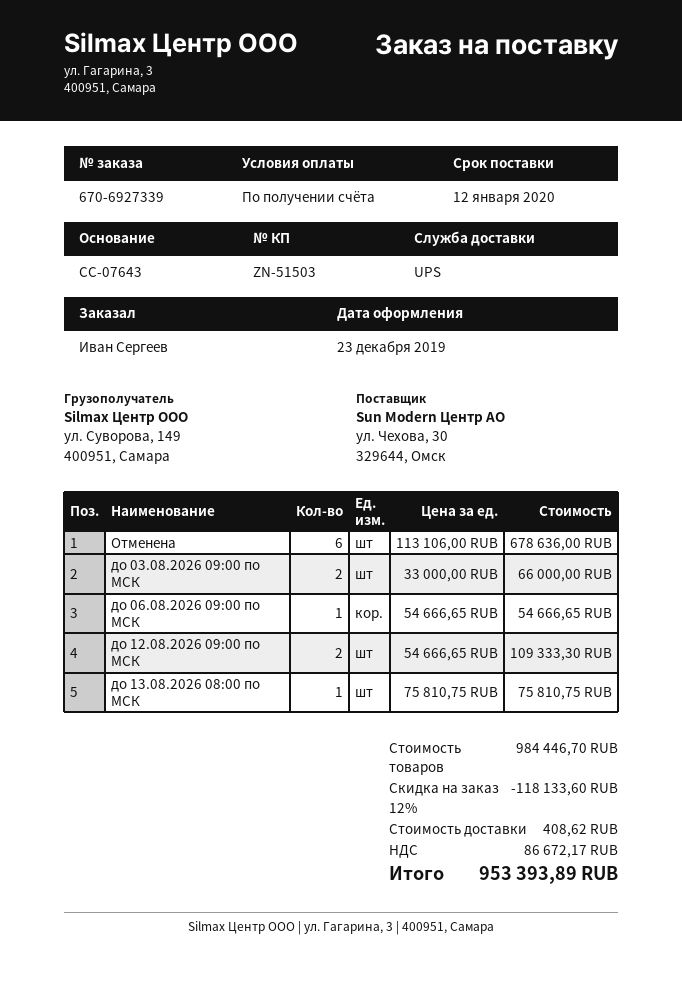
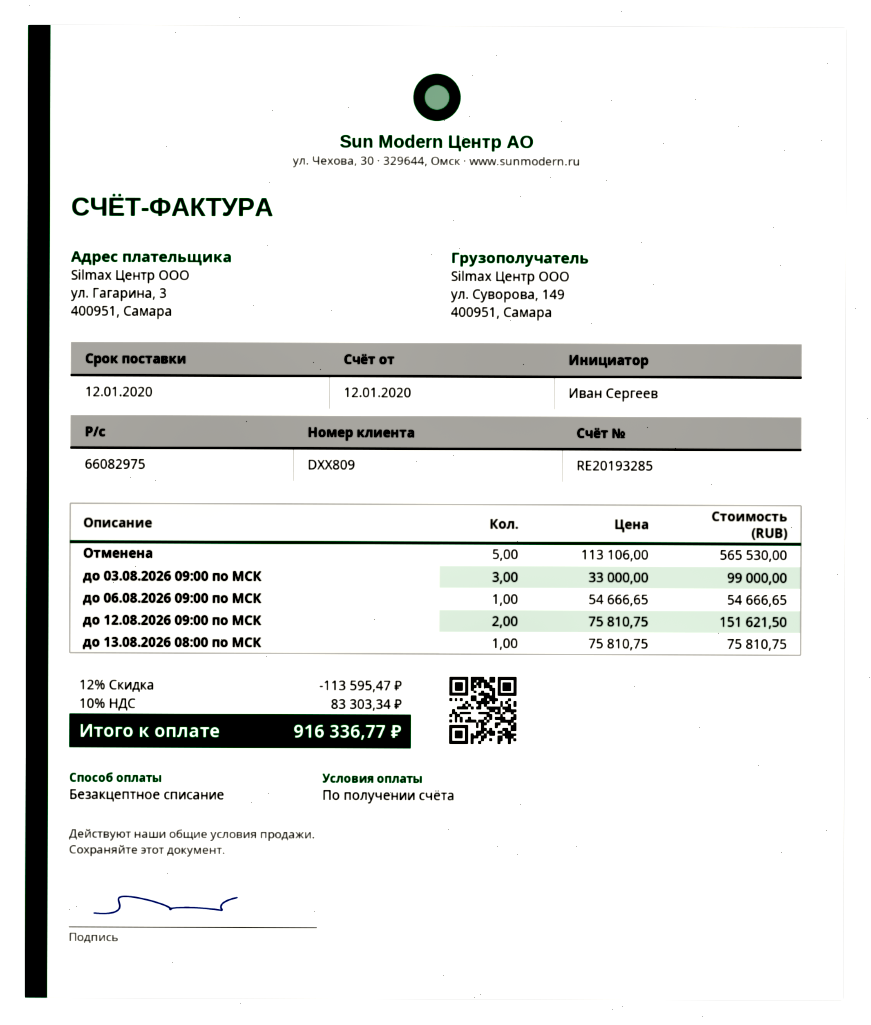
Отменена: 6 x 113106.00 = 678636.00 -> 5 x 113106.00 = 565530.00
до 03.08.2026 09:00 по МСК: 2 x 33000.00 = 66000.00 -> 3 x 33000.00 = 99000.00
до 12.08.2026 09:00 по МСК: 2 x 54666.65 = 109333.30 -> 2 x 75810.75 = 151621.50
discount: 12% = 118133.60 -> 12% = 113595.47
shipping: 408.62 -> none
tax: 86672.17 -> 83303.34
total: 953393.89 -> 916336.77

